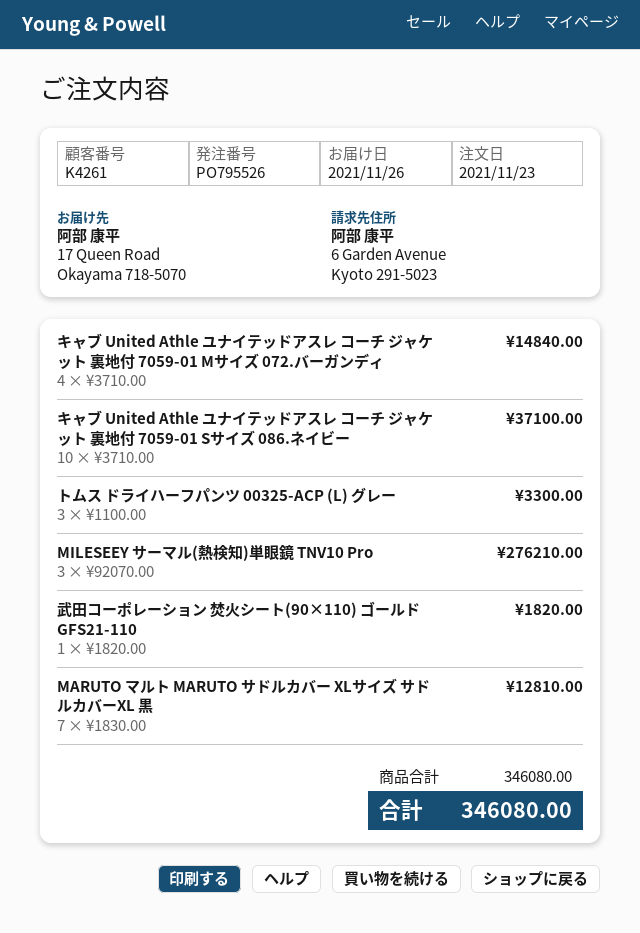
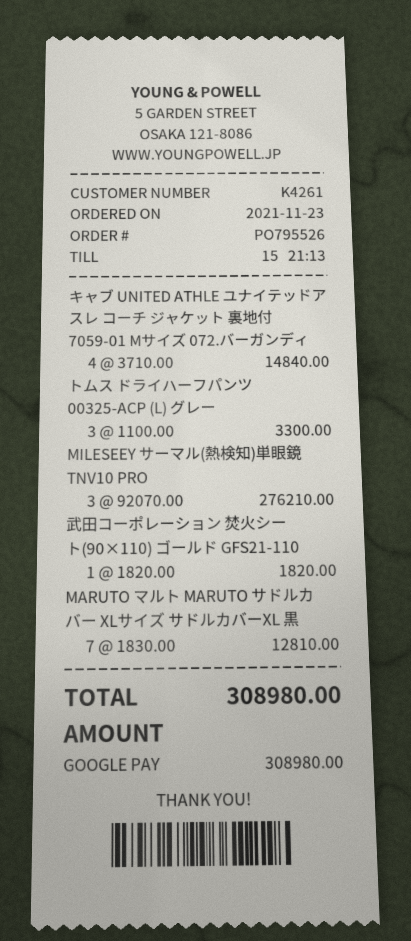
キャブ United Athle ユナイテッドアスレ コーチ ジャケット 裏地付 7059-01 Sサイズ 086.ネイビー: 10 x 3710.00 = 37100.00 -> none
total: 346080.00 -> 308980.00

